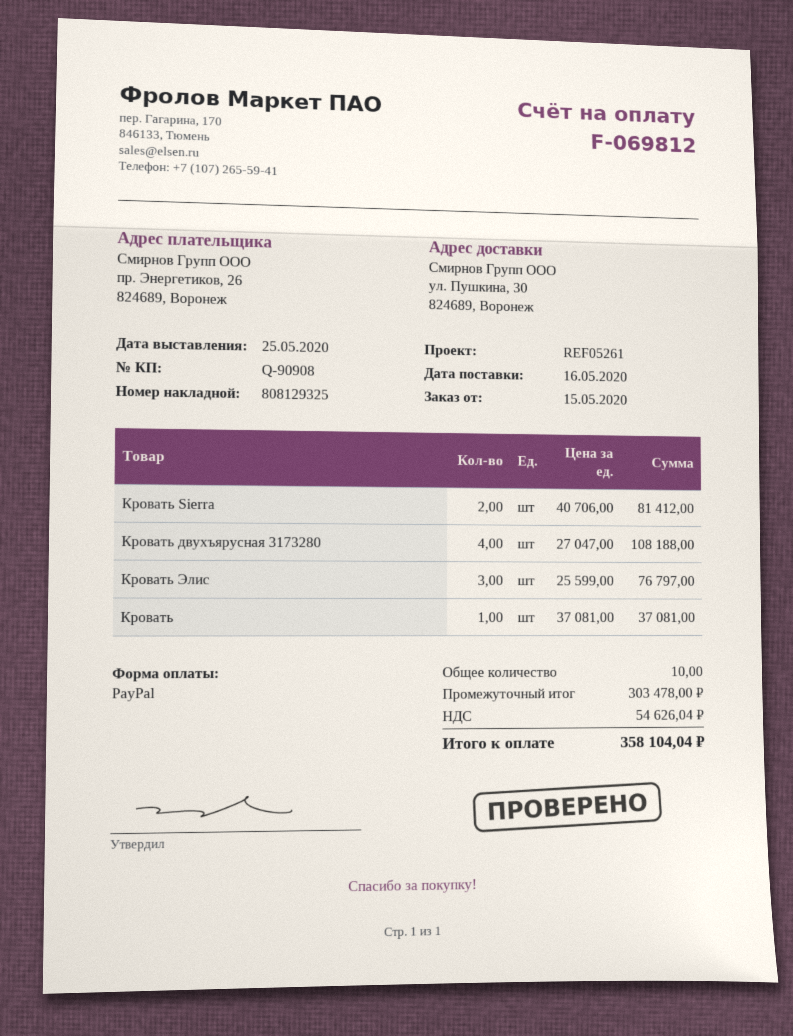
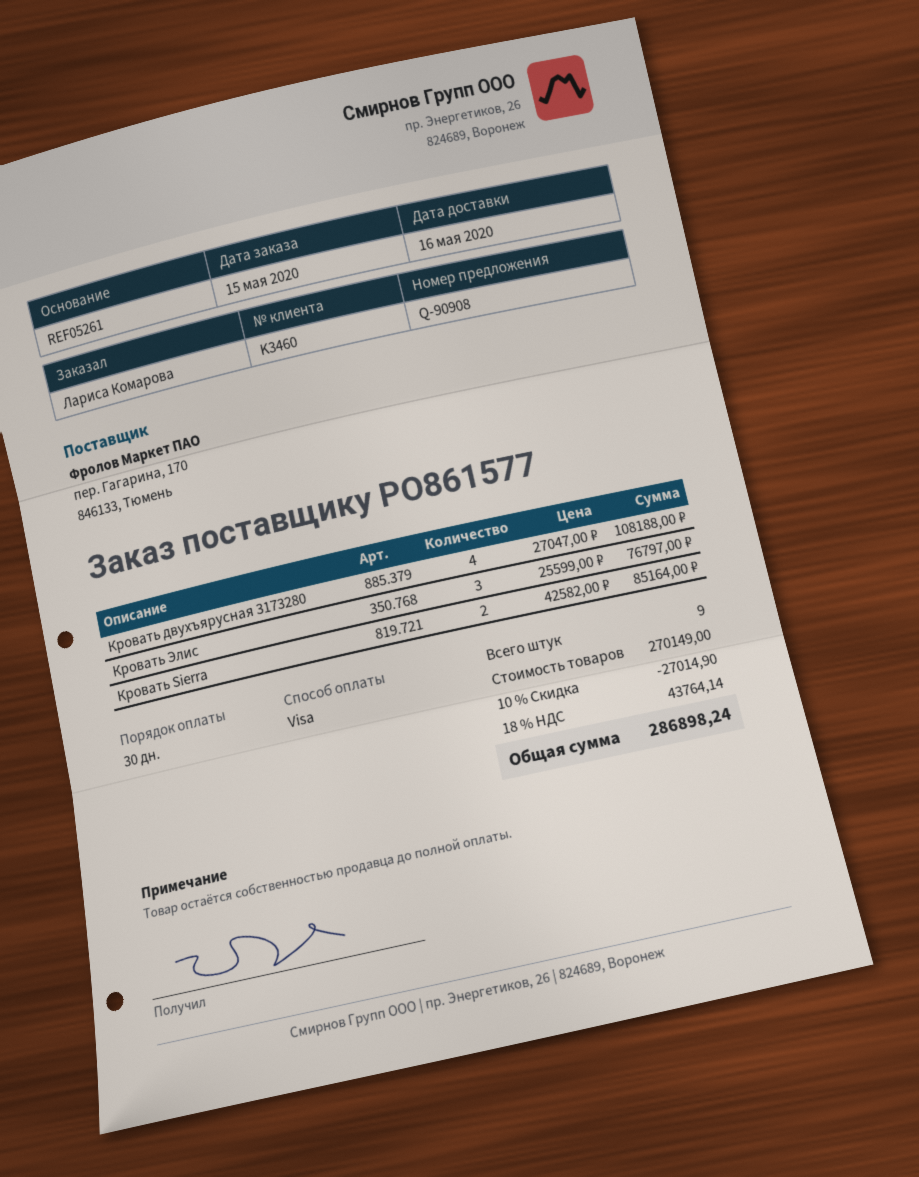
payment method: PayPal -> Visa
Кровать Sierra: 2 x 40706.00 = 81412.00 -> 2 x 42582.00 = 85164.00
Кровать: 1 x 37081.00 = 37081.00 -> none
total quantity: 10 -> 9
subtotal: 303478.00 -> 270149.00
discount: none -> 10% = 27014.90
tax: 54626.04 -> 43764.14
total: 358104.04 -> 286898.24

